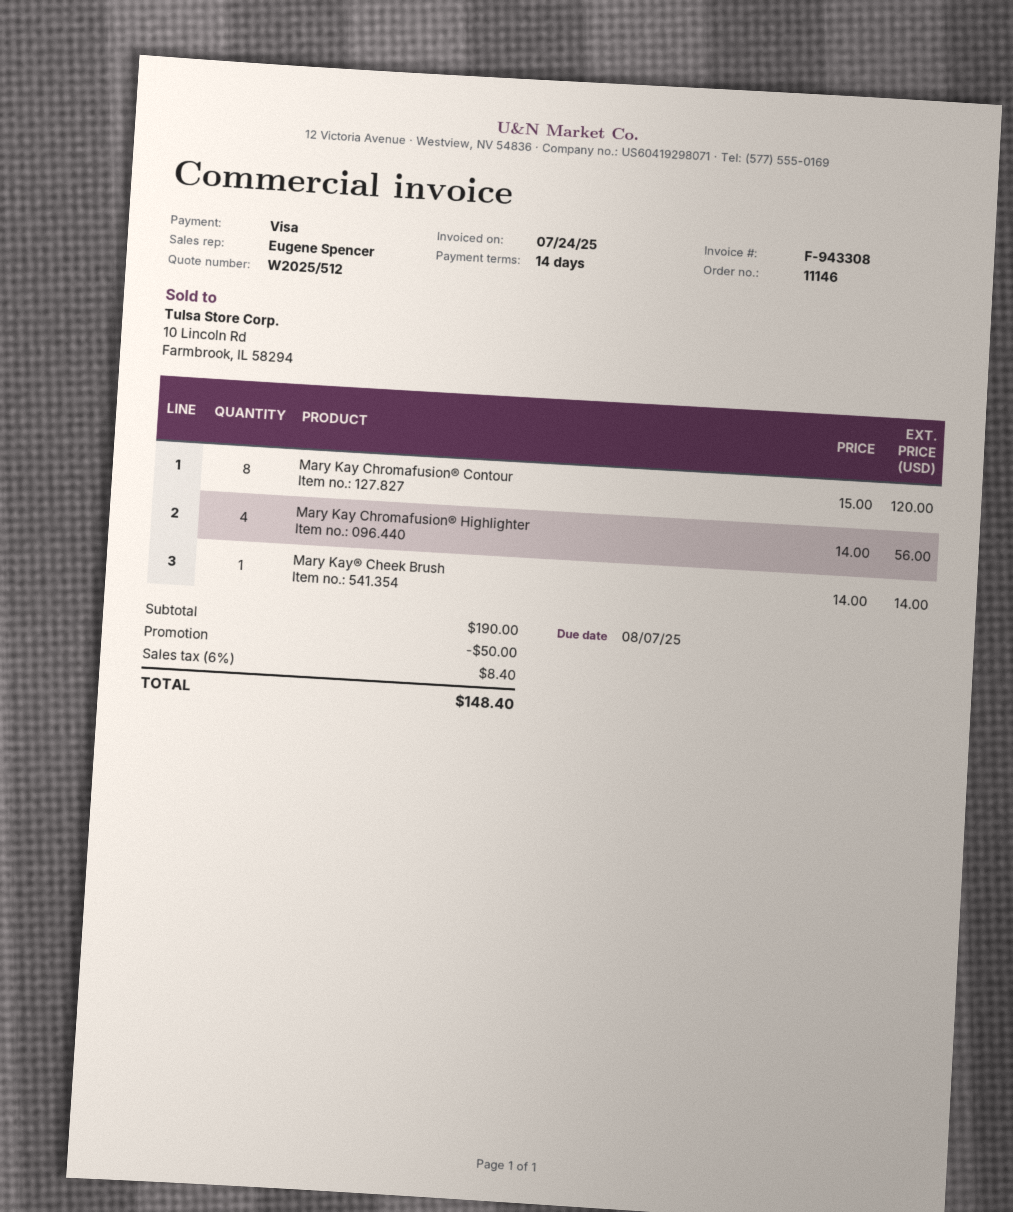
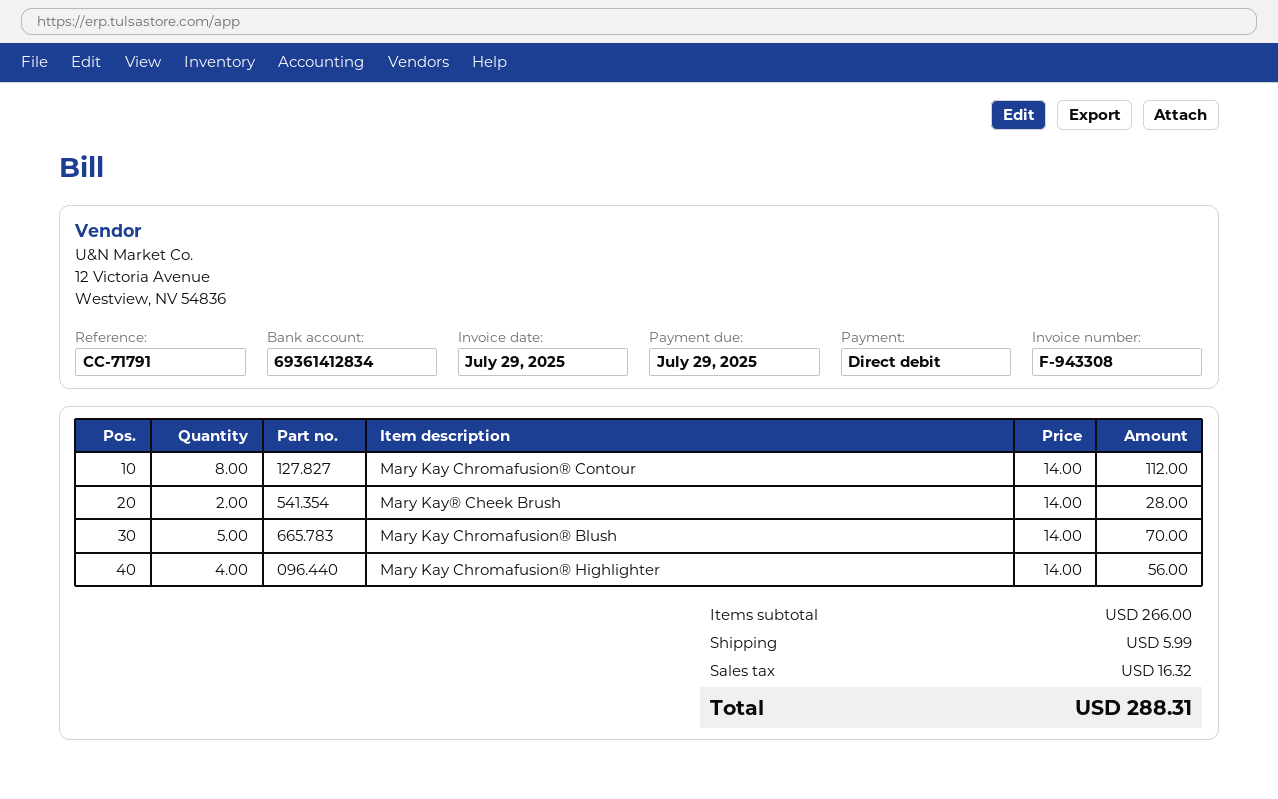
invoice date: 2025-07-24 -> 2025-07-29
due date: 2025-08-07 -> 2025-07-29
payment method: Visa -> direct debit
Mary Kay Chromafusion® Contour: 8 x 15.00 = 120.00 -> 8 x 14.00 = 112.00
Mary Kay® Cheek Brush: 1 x 14.00 = 14.00 -> 2 x 14.00 = 28.00
Mary Kay Chromafusion® Blush: none -> 5 x 14.00 = 70.00
subtotal: 190.00 -> 266.00
discount: 50.00 -> none
shipping: none -> 5.99
tax: 8.40 -> 16.32
total: 148.40 -> 288.31

